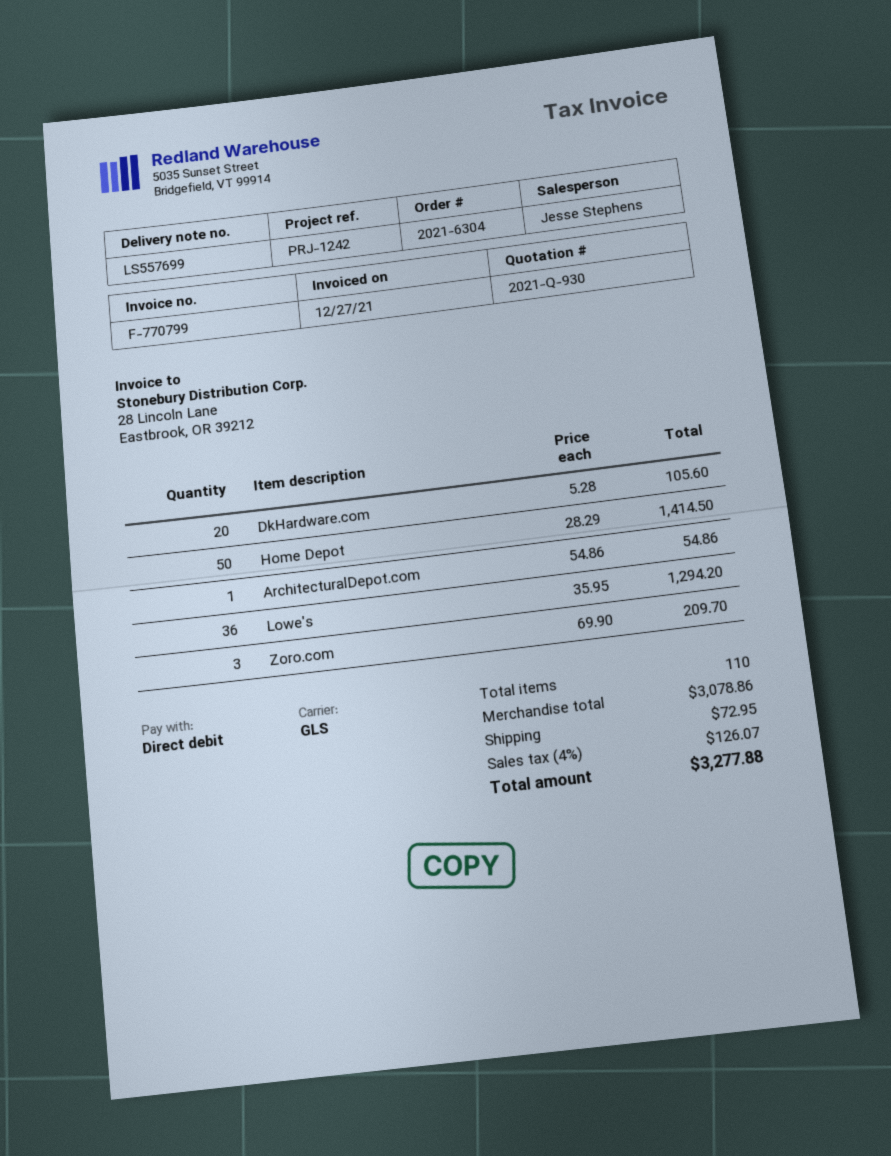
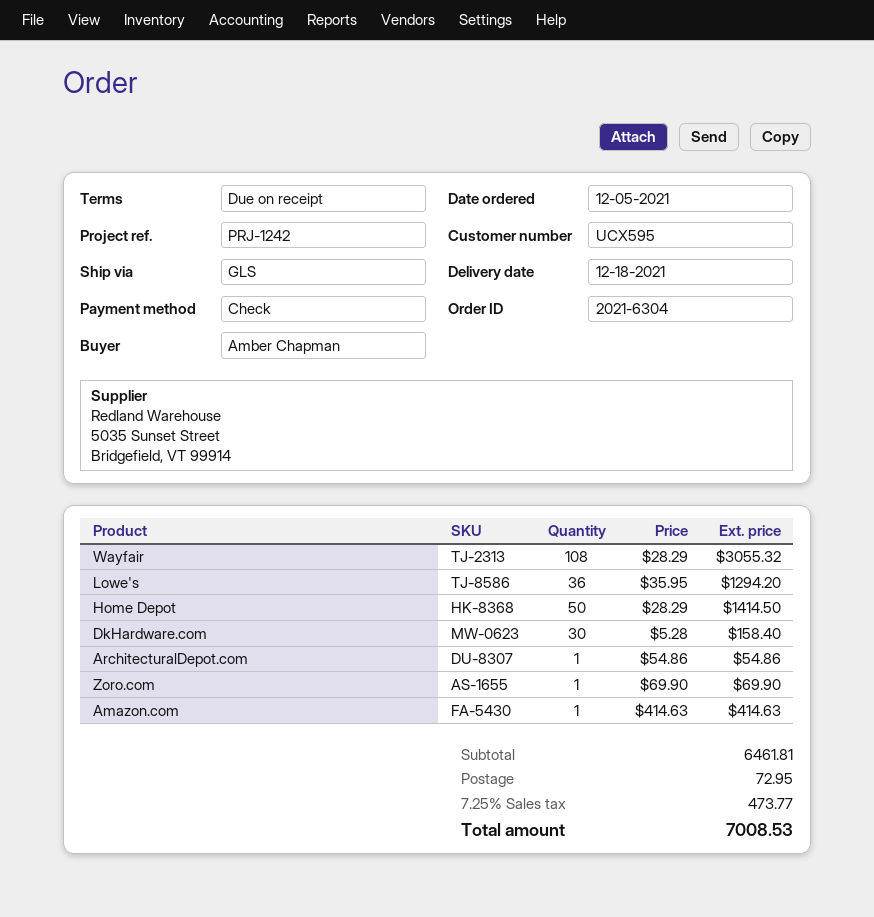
payment method: direct debit -> cheque
DkHardware.com: 20 x 5.28 = 105.60 -> 30 x 5.28 = 158.40
Zoro.com: 3 x 69.90 = 209.70 -> 1 x 69.90 = 69.90
Wayfair: none -> 108 x 28.29 = 3055.32
Amazon.com: none -> 1 x 414.63 = 414.63
subtotal: 3078.86 -> 6461.81
tax: 4% = 126.07 -> 7.25% = 473.77
total: 3277.88 -> 7008.53

